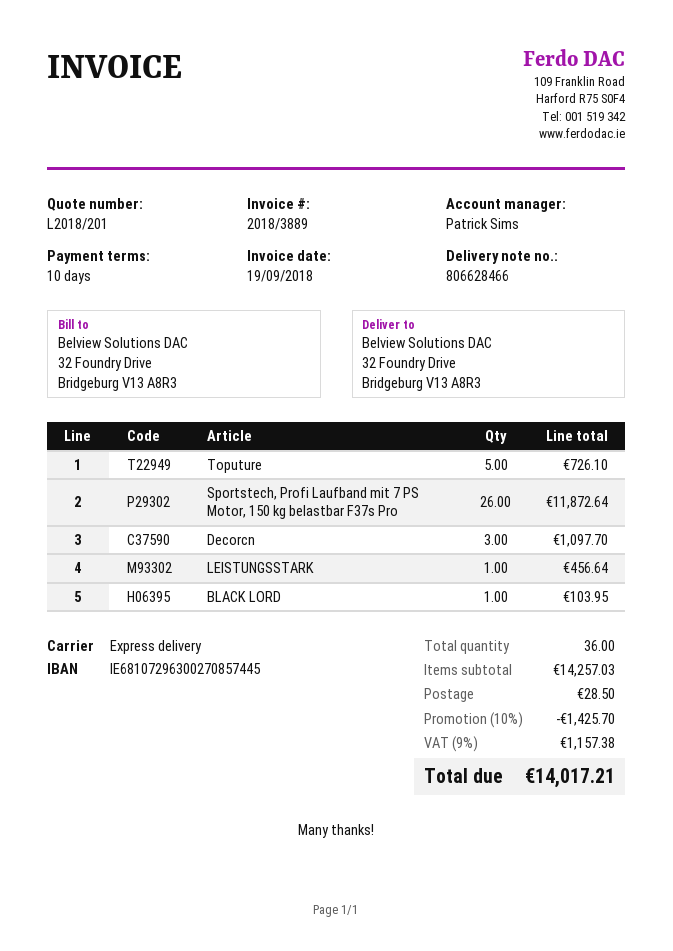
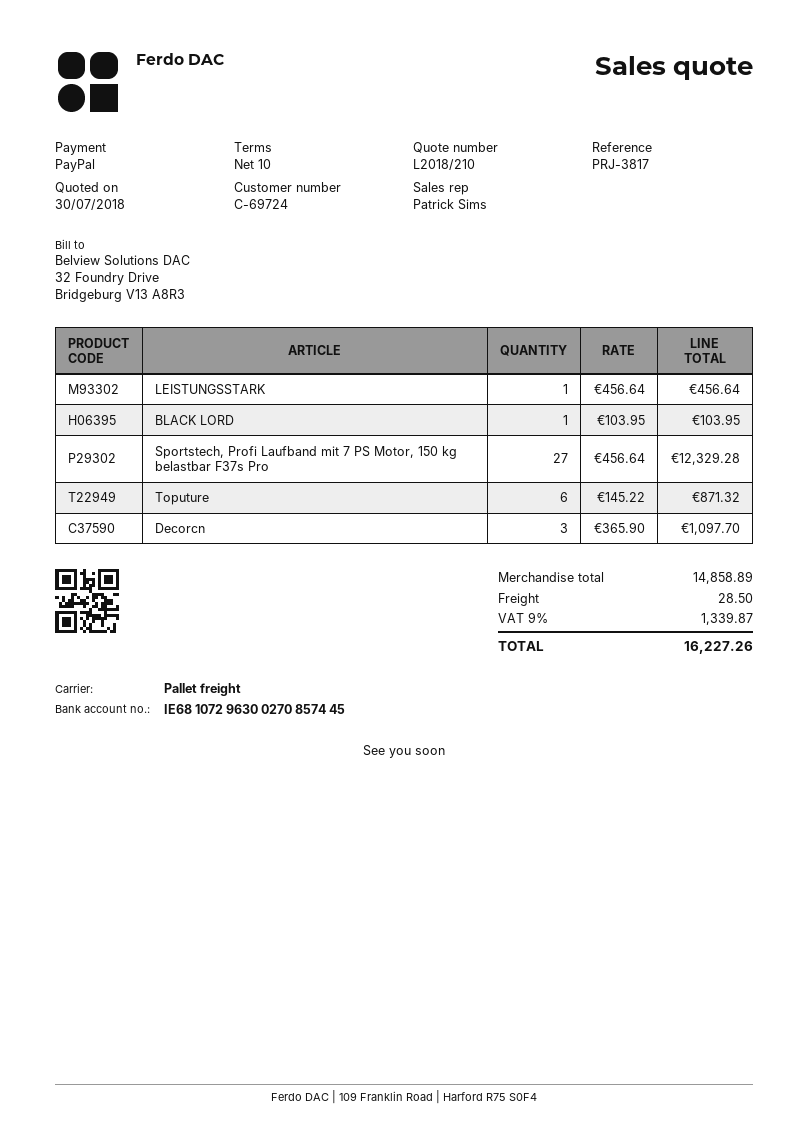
quote number: L2018/201 -> L2018/210
shipping method: express -> pallet freight
Toputure: 5 for 726.10 -> 6 for 871.32
Sportstech, Profi Laufband mit 7 PS Motor, 150 kg belastbar F37s Pro: 26 for 11872.64 -> 27 for 12329.28
subtotal: 14257.03 -> 14858.89
discount: 10% = 1425.70 -> none
tax: 9% = 1157.38 -> 9% = 1339.87
total: 14017.21 -> 16227.26

